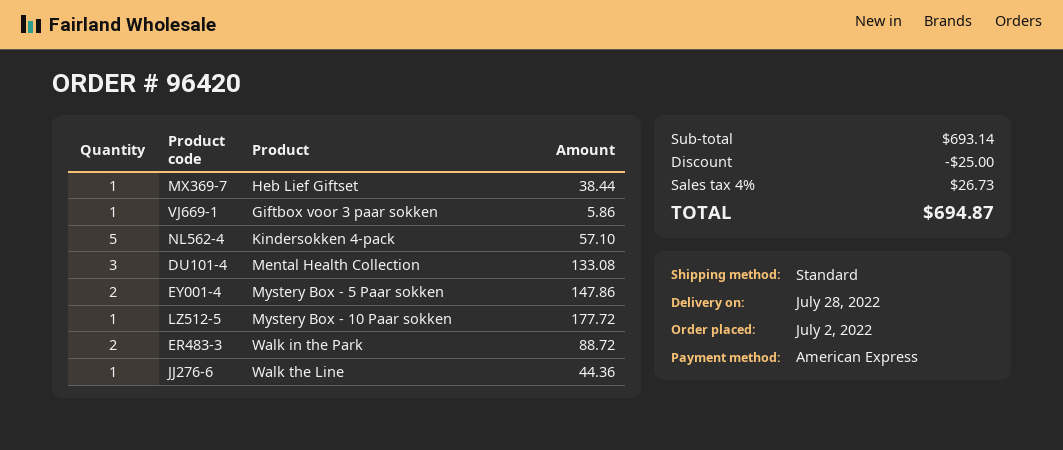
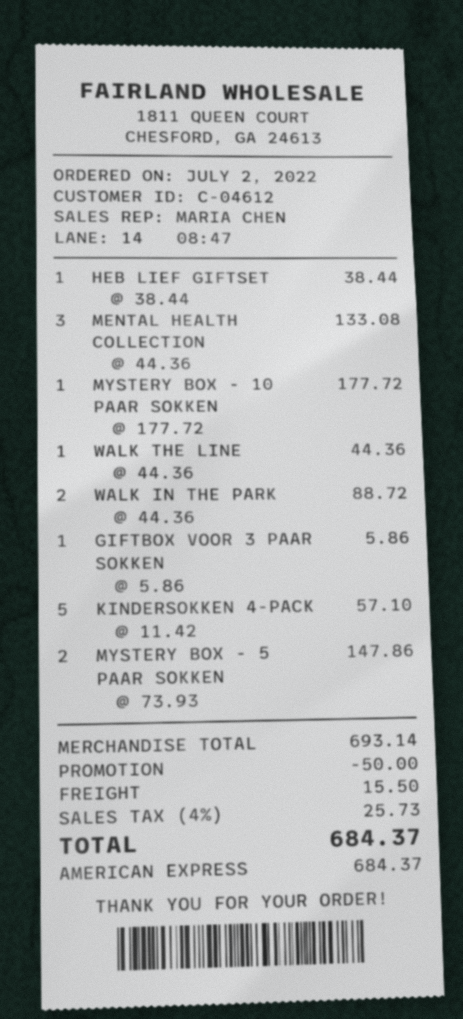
discount: 25.00 -> 50.00
shipping: none -> 15.50
tax: 4% = 26.73 -> 4% = 25.73
total: 694.87 -> 684.37

